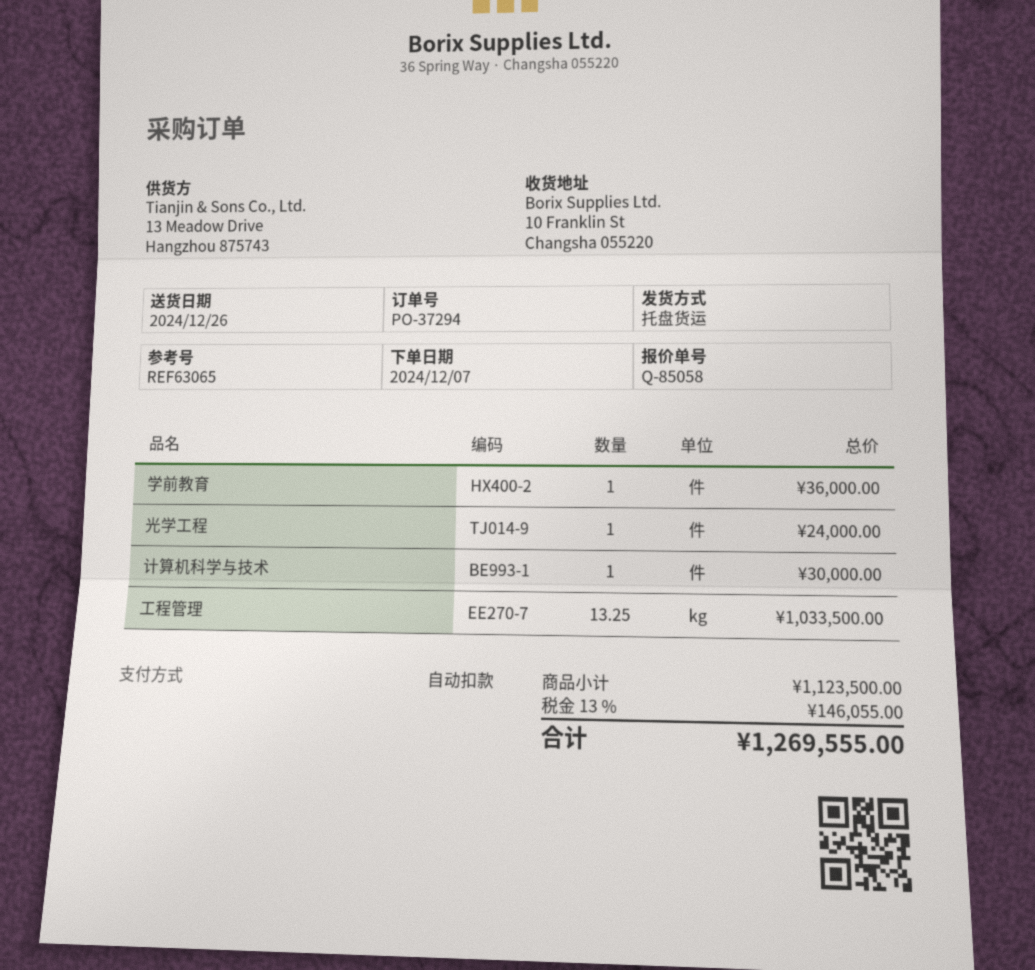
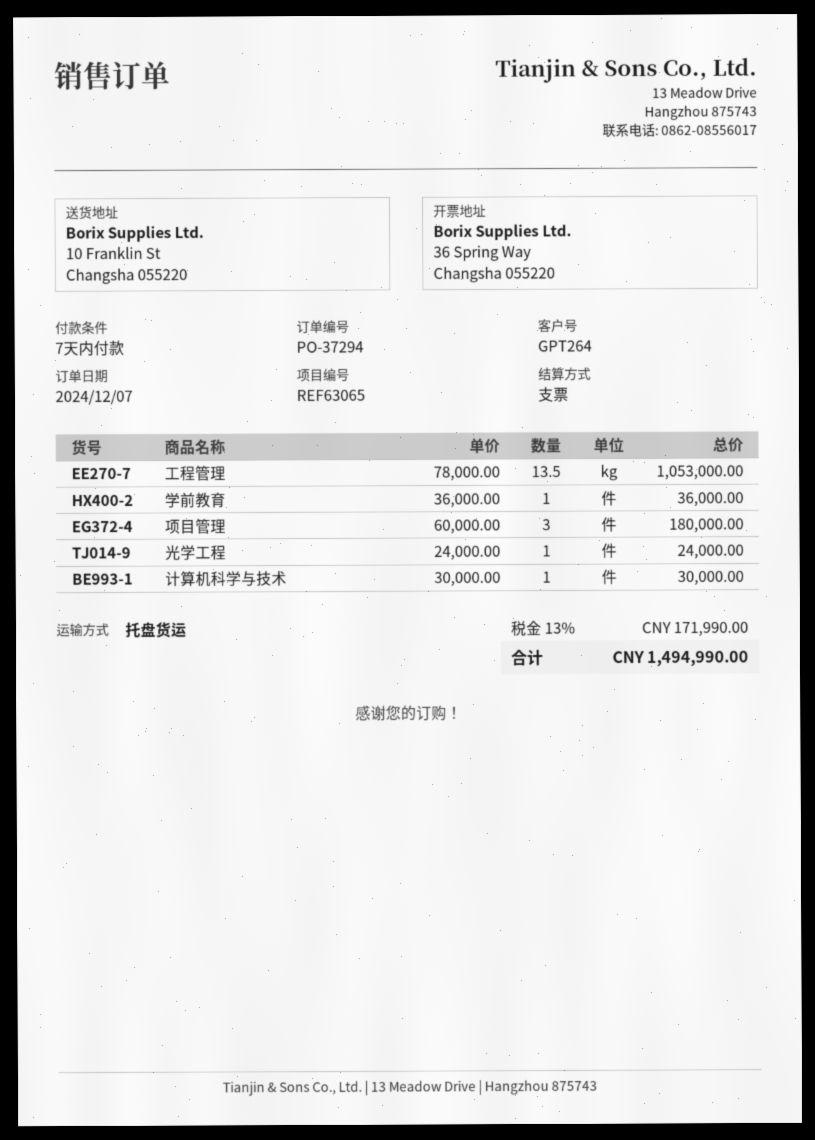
payment method: direct debit -> cheque
工程管理: 13.25 for 1033500.00 -> 13.5 for 1053000.00
项目管理: none -> 3 for 180000.00
tax: 13% = 146055.00 -> 13% = 171990.00
total: 1269555.00 -> 1494990.00

